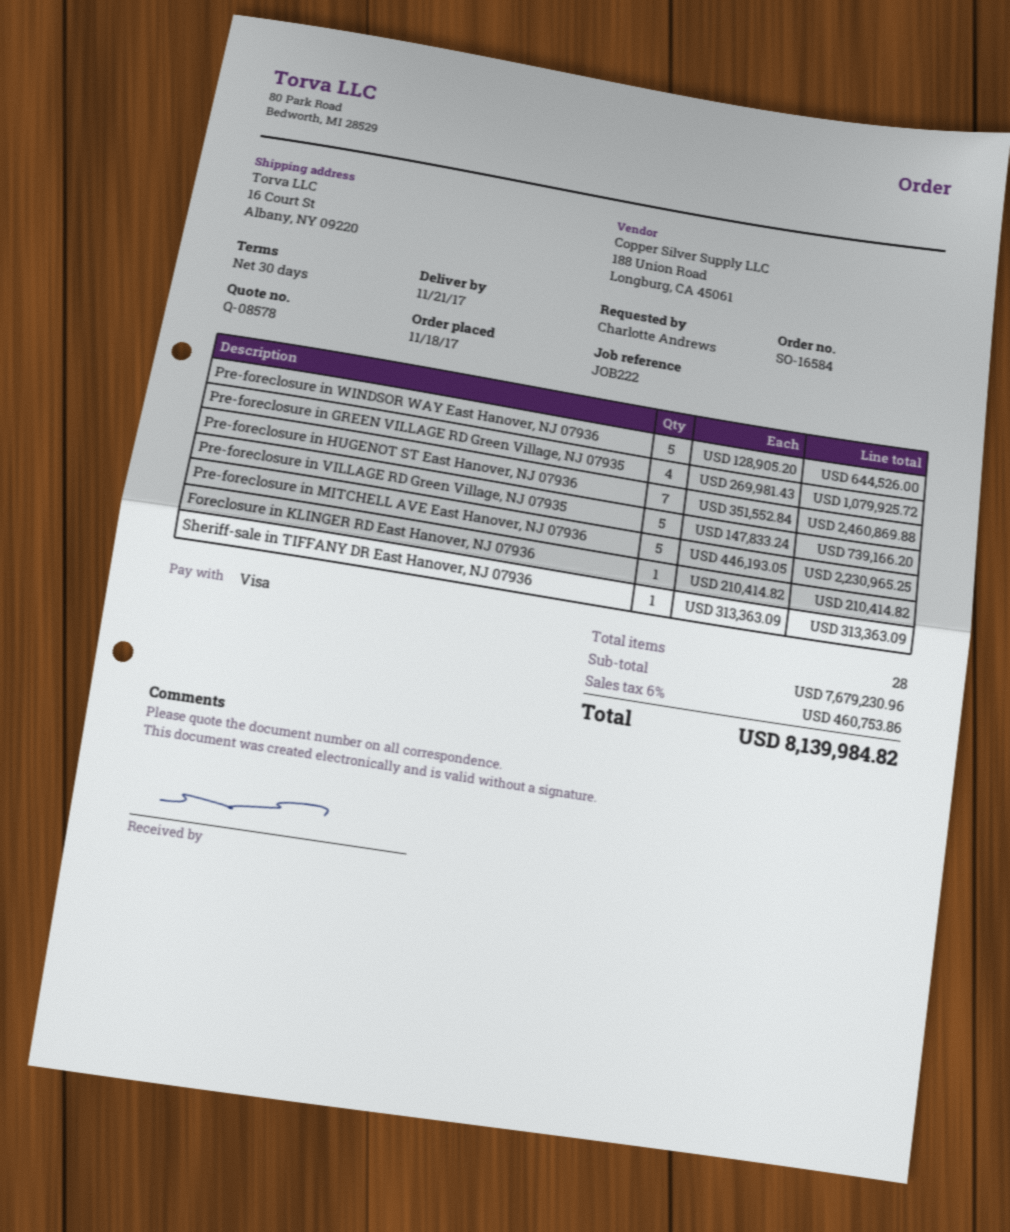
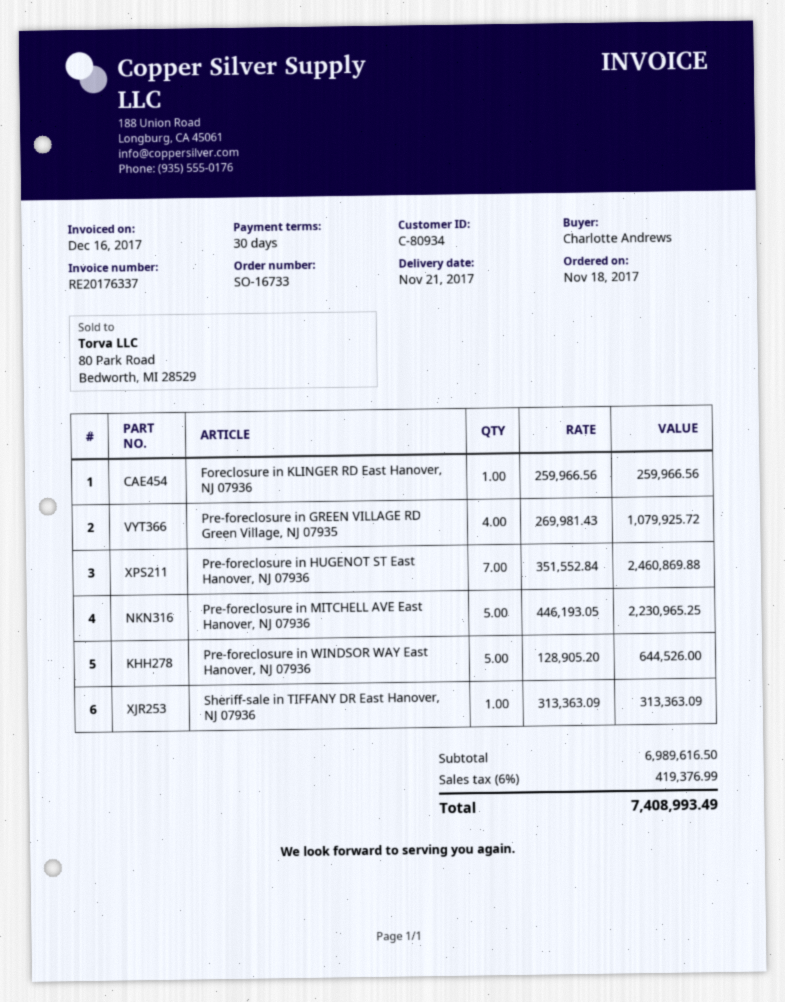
order number: SO-16584 -> SO-16733
Pre-foreclosure in VILLAGE RD Green Village, NJ 07935: 5 x 147833.24 = 739166.20 -> none
Foreclosure in KLINGER RD East Hanover, NJ 07936: 1 x 210414.82 = 210414.82 -> 1 x 259966.56 = 259966.56
subtotal: 7679230.96 -> 6989616.50
tax: 6% = 460753.86 -> 6% = 419376.99
total: 8139984.82 -> 7408993.49

